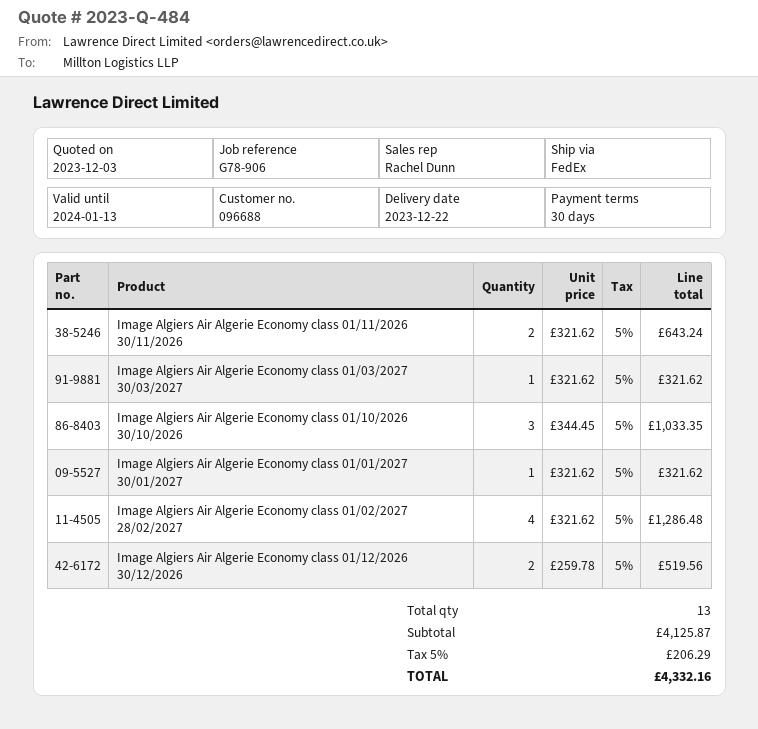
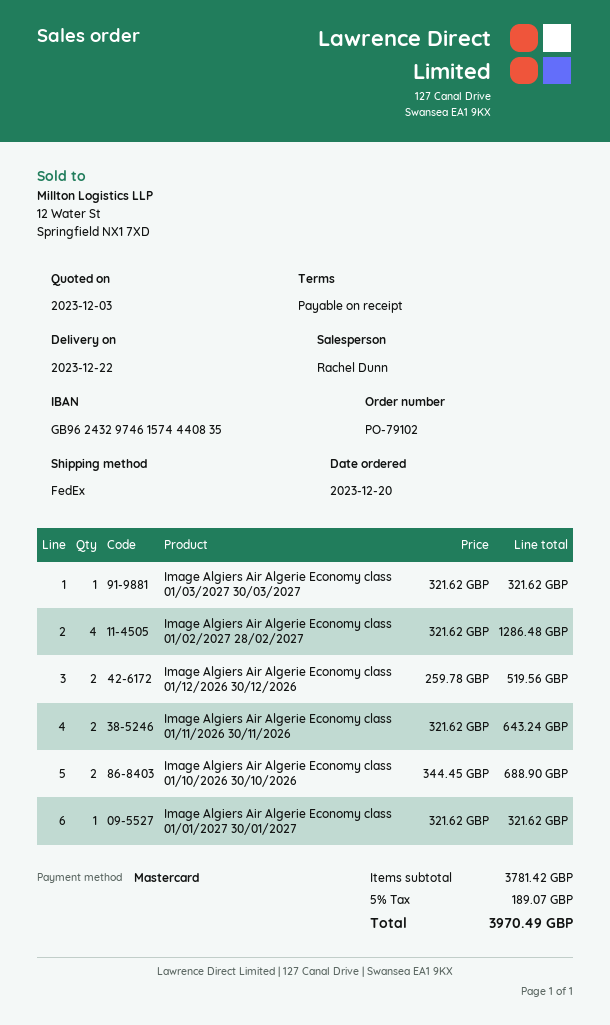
payment terms: 30 days -> on receipt
Image Algiers Air Algerie Economy class 01/10/2026 30/10/2026: 3 x 344.45 = 1033.35 -> 2 x 344.45 = 688.90
subtotal: 4125.87 -> 3781.42
tax: 5% = 206.29 -> 5% = 189.07
total: 4332.16 -> 3970.49

